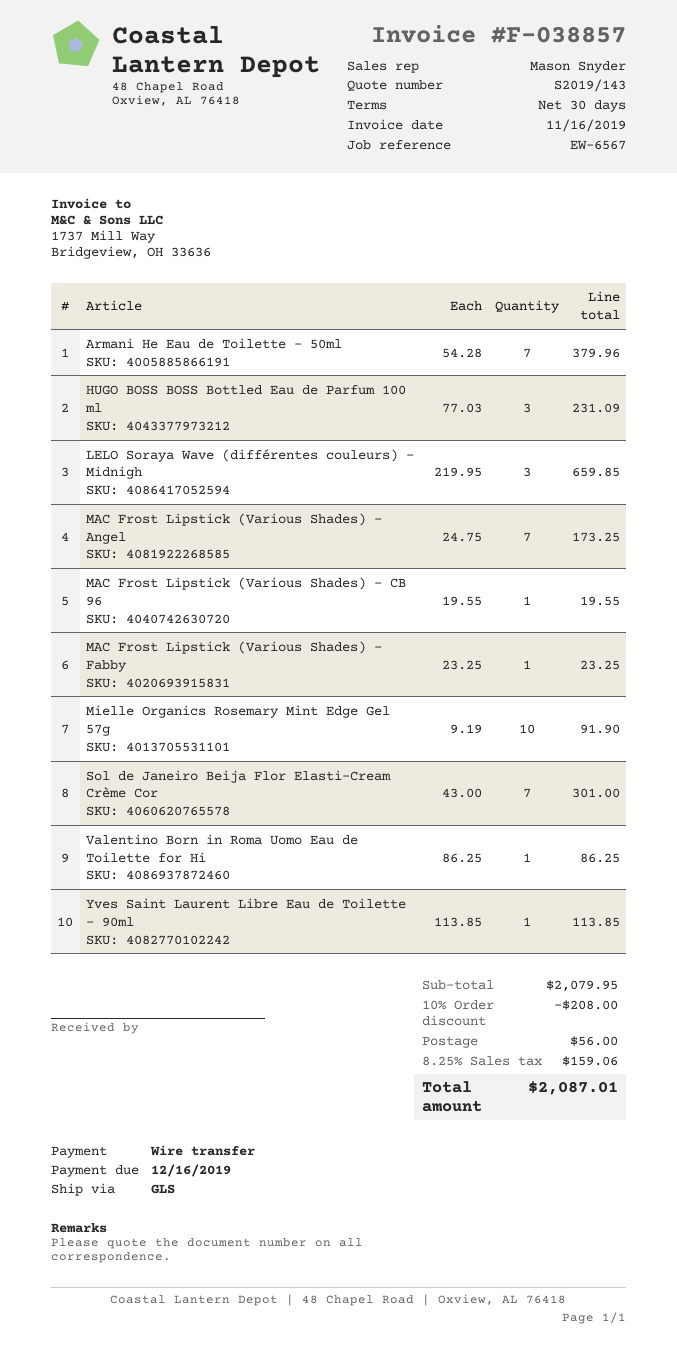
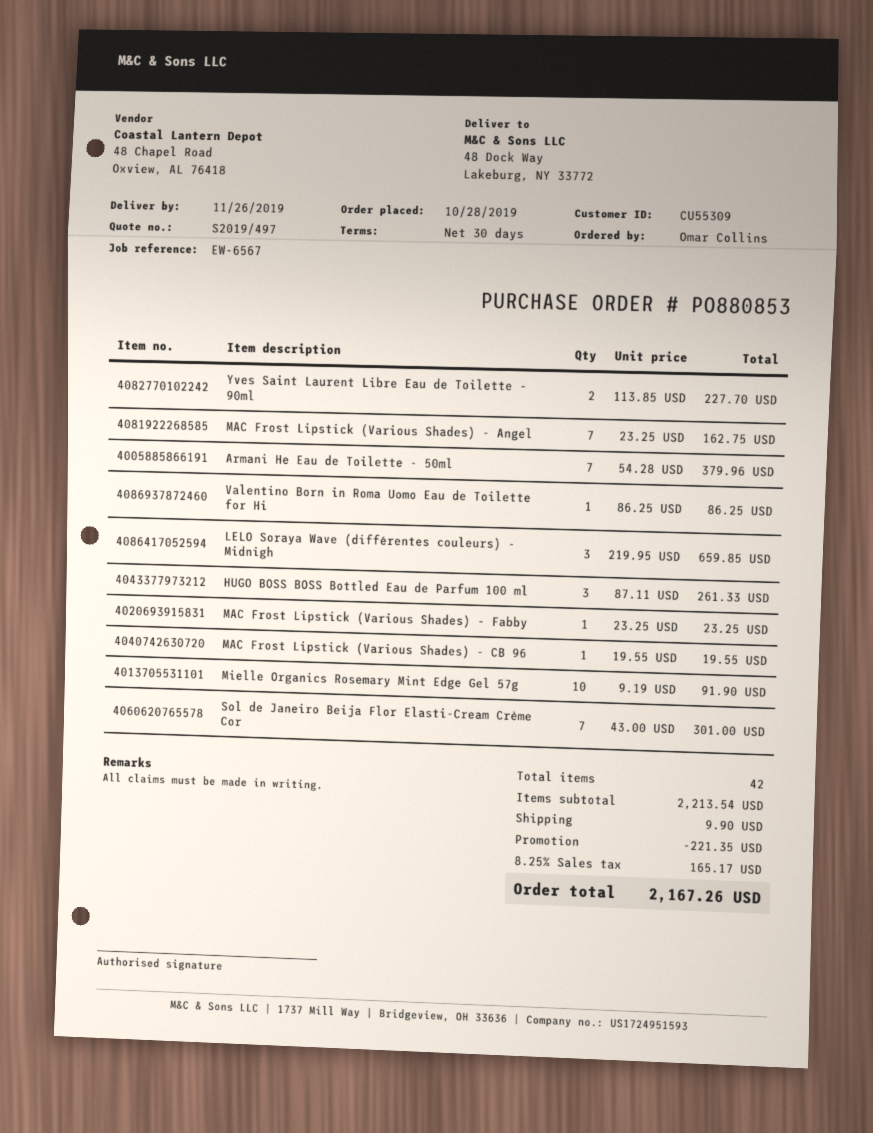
quote number: S2019/143 -> S2019/497
HUGO BOSS BOSS Bottled Eau de Parfum 100 ml: 3 x 77.03 = 231.09 -> 3 x 87.11 = 261.33
MAC Frost Lipstick (Various Shades) - Angel: 7 x 24.75 = 173.25 -> 7 x 23.25 = 162.75
Yves Saint Laurent Libre Eau de Toilette - 90ml: 1 x 113.85 = 113.85 -> 2 x 113.85 = 227.70
subtotal: 2079.95 -> 2213.54
discount: 208.00 -> 221.35
shipping: 56.00 -> 9.90
tax: 8.25% = 159.06 -> 8.25% = 165.17
total: 2087.01 -> 2167.26

